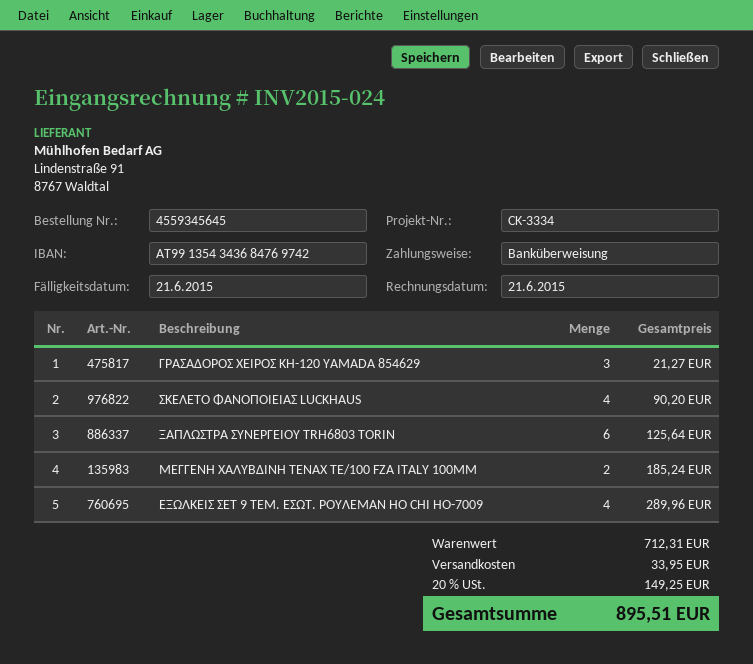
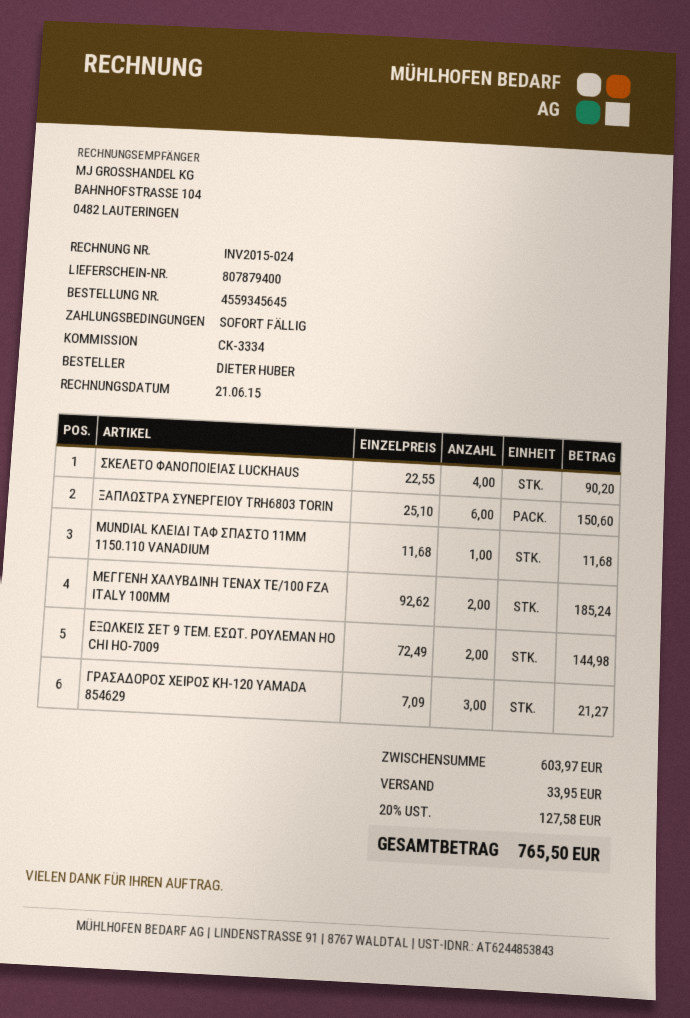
ΞΑΠΛΩΣΤΡΑ ΣΥΝΕΡΓΕΙΟΥ TRH6803 TORIN: 6 for 125.64 -> 6 for 150.60
ΕΞΩΛΚΕΙΣ ΣΕΤ 9 ΤΕΜ. ΕΣΩΤ. ΡΟΥΛΕΜΑΝ HO CHI HO-7009: 4 for 289.96 -> 2 for 144.98
MUNDIAL ΚΛΕΙΔΙ ΤΑΦ ΣΠΑΣΤΟ 11ΜΜ 1150.110 VANADIUM: none -> 1 for 11.68
subtotal: 712.31 -> 603.97
tax: 20% = 149.25 -> 20% = 127.58
total: 895.51 -> 765.50

